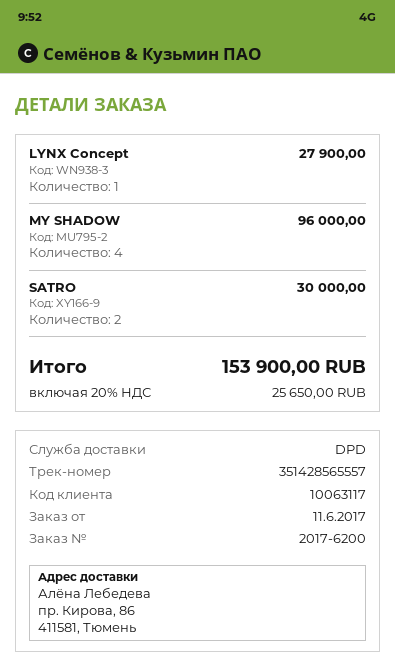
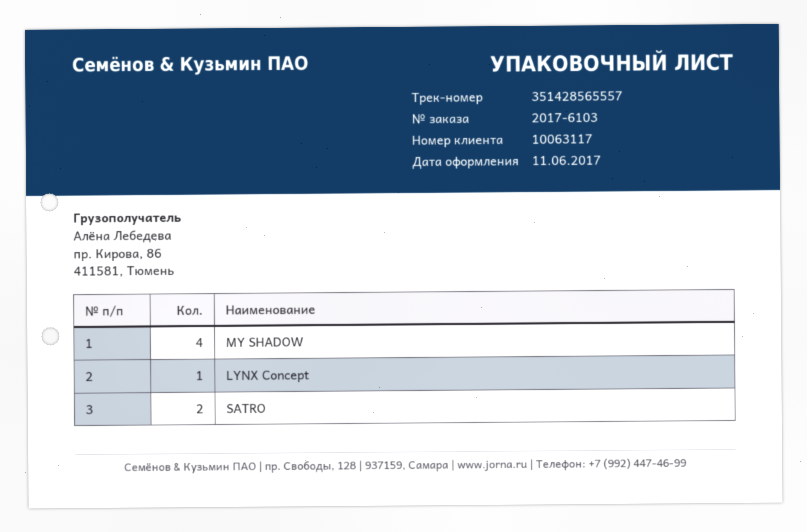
order number: 2017-6200 -> 2017-6103

